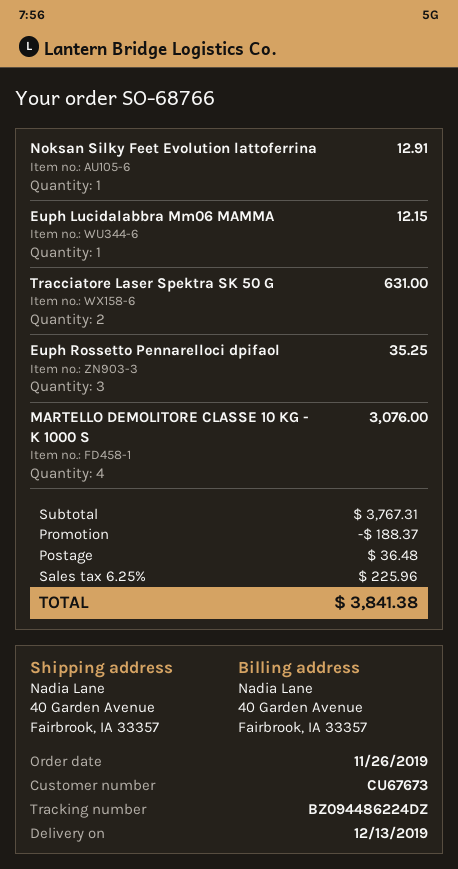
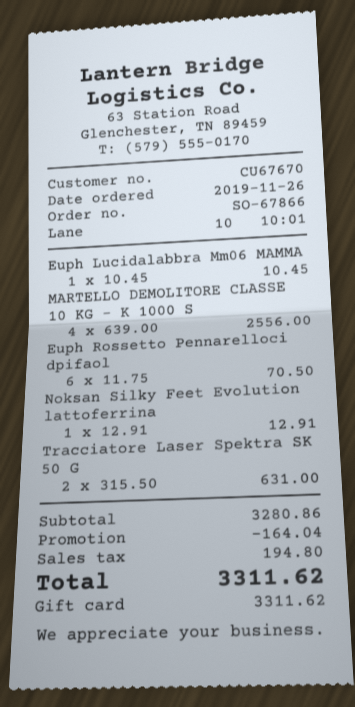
order number: SO-68766 -> SO-67866
customer number: CU67673 -> CU67670
Euph Lucidalabbra Mm06 MAMMA: 1 for 12.15 -> 1 for 10.45
Euph Rossetto Pennarelloci dpifaol: 3 for 35.25 -> 6 for 70.50
MARTELLO DEMOLITORE CLASSE 10 KG - K 1000 S: 4 for 3076.00 -> 4 for 2556.00
subtotal: 3767.31 -> 3280.86
discount: 188.37 -> 164.04
shipping: 36.48 -> none
tax: 225.96 -> 194.80
total: 3841.38 -> 3311.62

